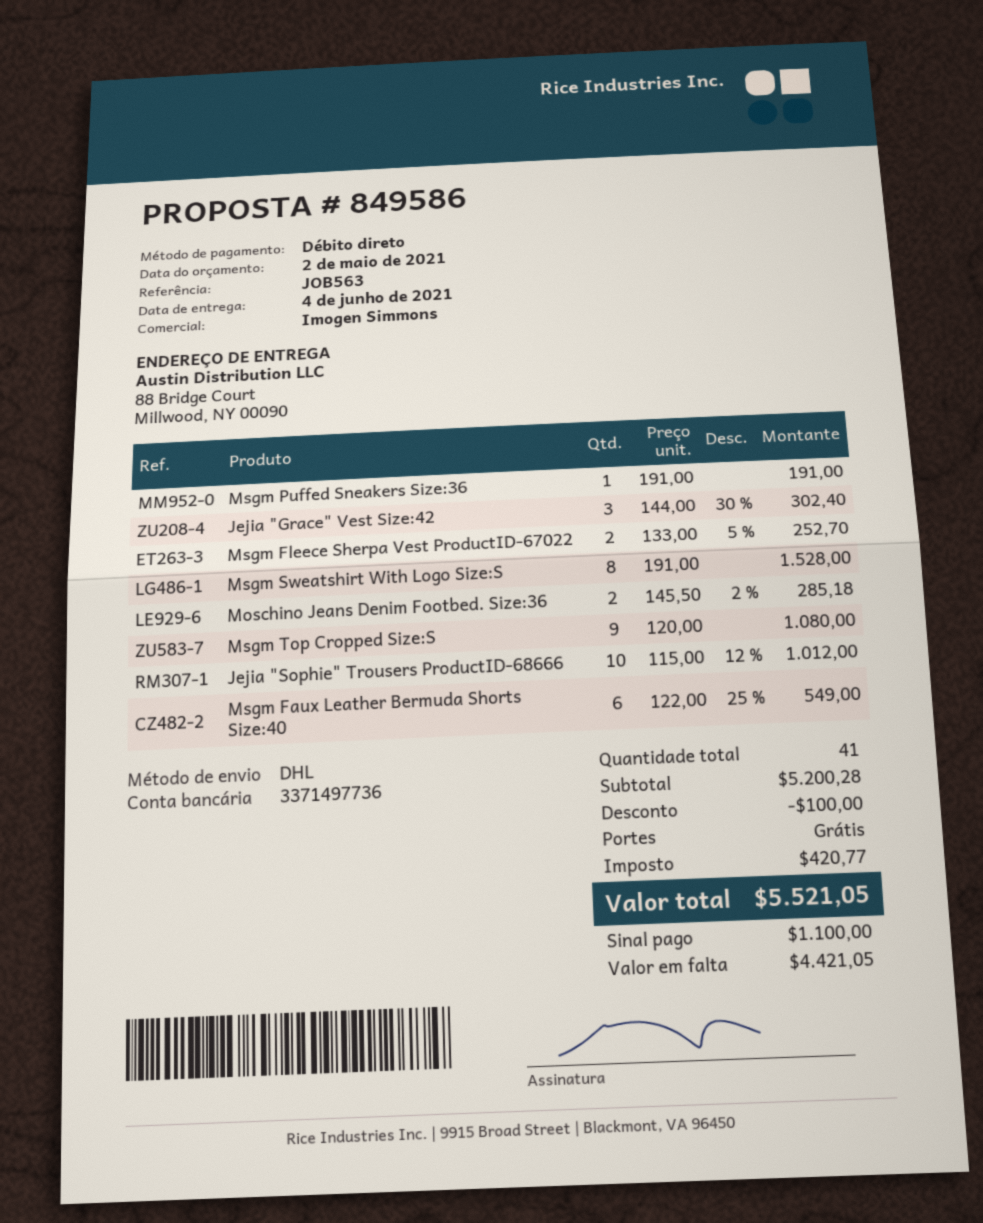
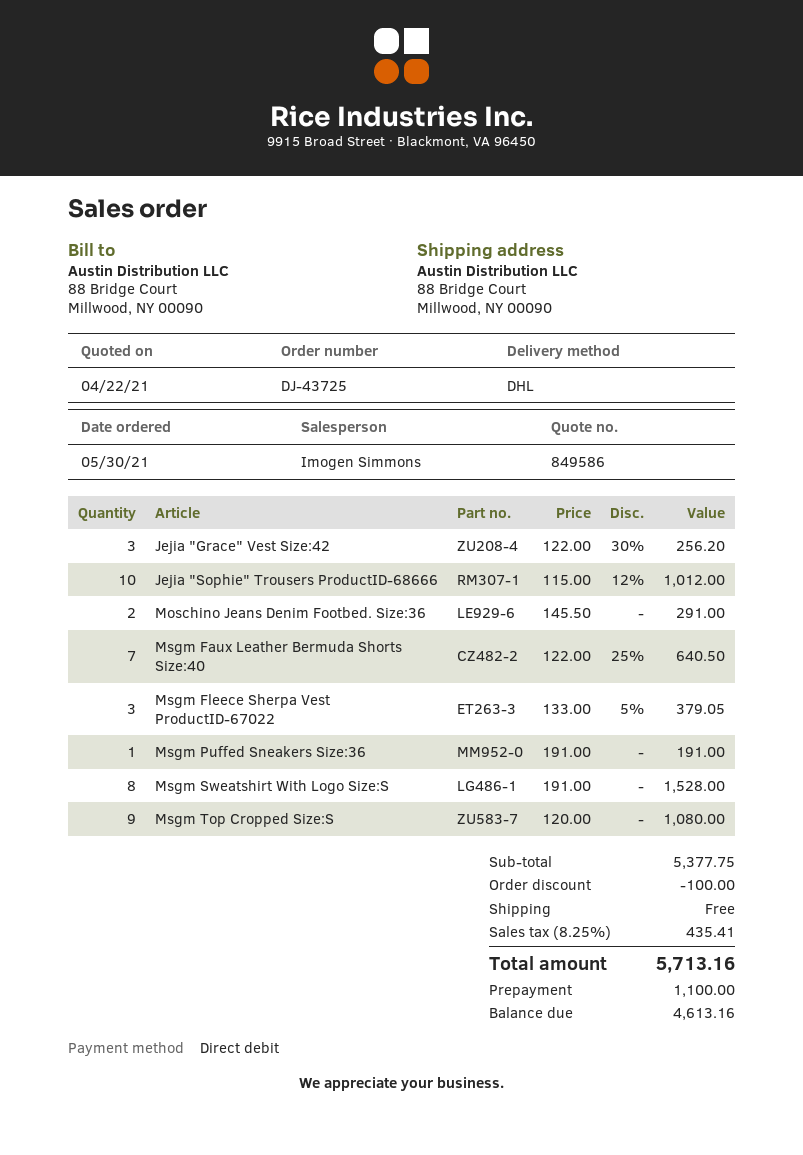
quote date: 2021-05-02 -> 2021-04-22
Jejia "Grace" Vest Size:42: 3 x 144.00 - 30% = 302.40 -> 3 x 122.00 - 30% = 256.20
Msgm Fleece Sherpa Vest ProductID-67022: 2 x 133.00 - 5% = 252.70 -> 3 x 133.00 - 5% = 379.05
Moschino Jeans Denim Footbed. Size:36: 2 x 145.50 - 2% = 285.18 -> 2 x 145.50 = 291.00
Msgm Faux Leather Bermuda Shorts Size:40: 6 x 122.00 - 25% = 549.00 -> 7 x 122.00 - 25% = 640.50
subtotal: 5200.28 -> 5377.75
tax: 420.77 -> 435.41
total: 5521.05 -> 5713.16
balance: 4421.05 -> 4613.16

